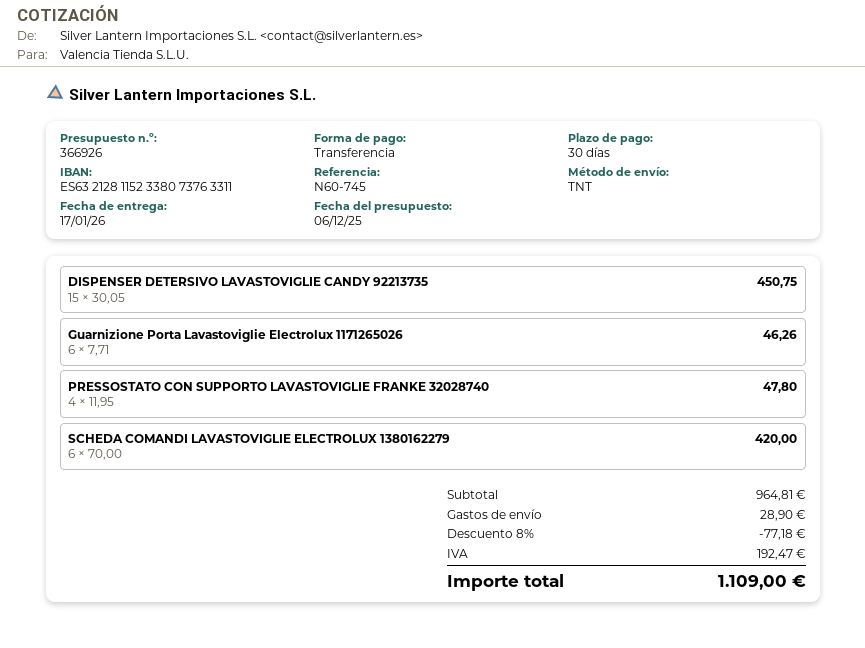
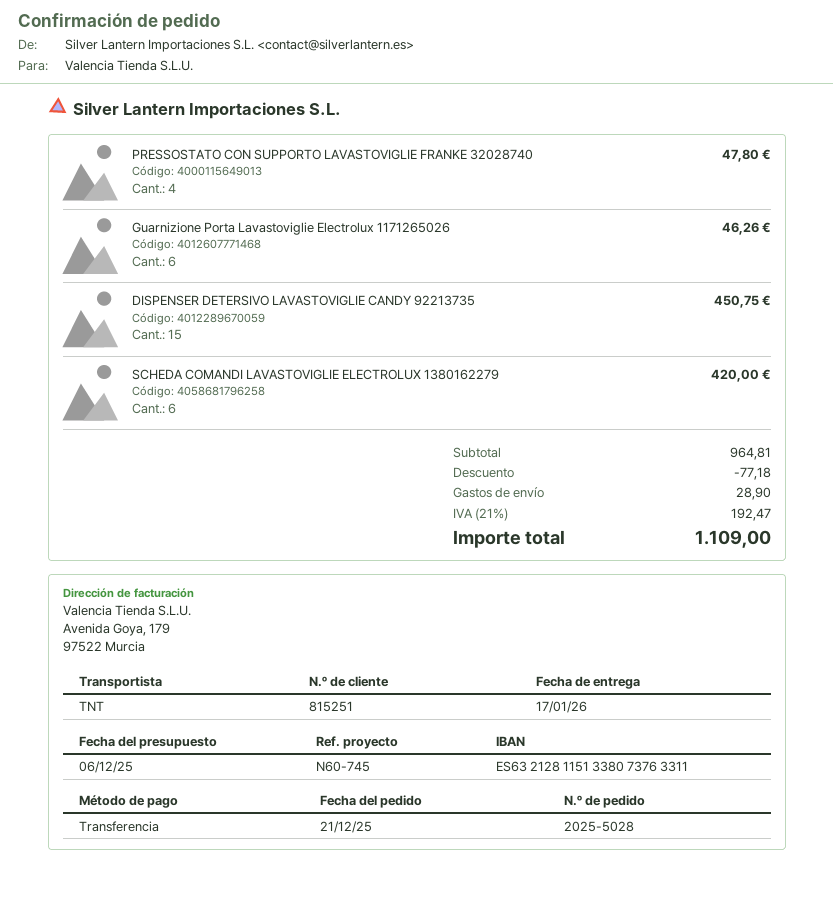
bank account: ES6321281152338073763311 -> ES6321281151338073763311

